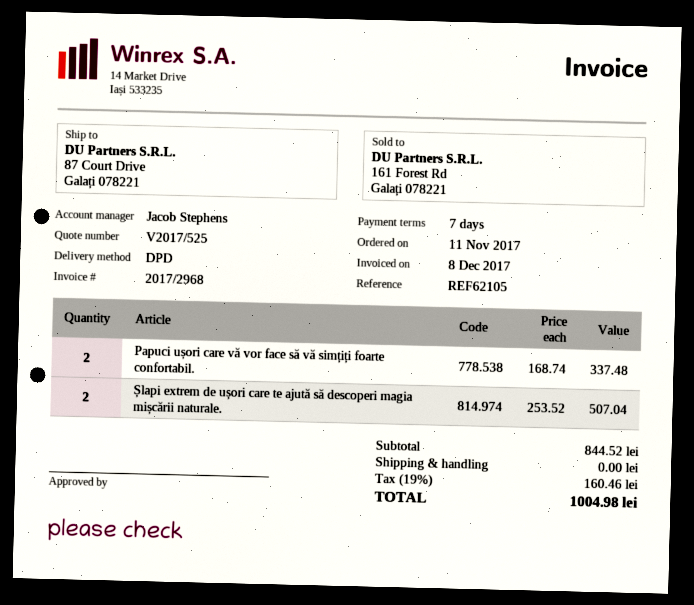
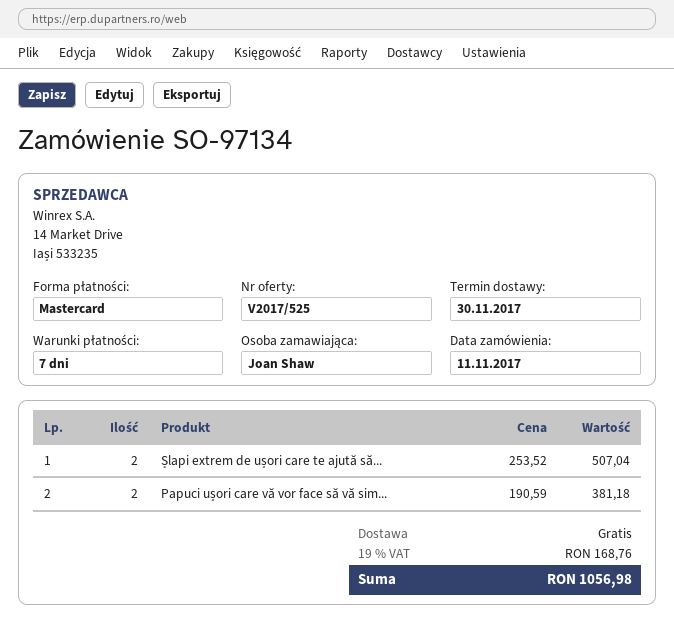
Papuci ușori care vă vor face să vă simțiți foarte confortabil.: 2 x 168.74 = 337.48 -> 2 x 190.59 = 381.18
tax: 19% = 160.46 -> 19% = 168.76
total: 1004.98 -> 1056.98

